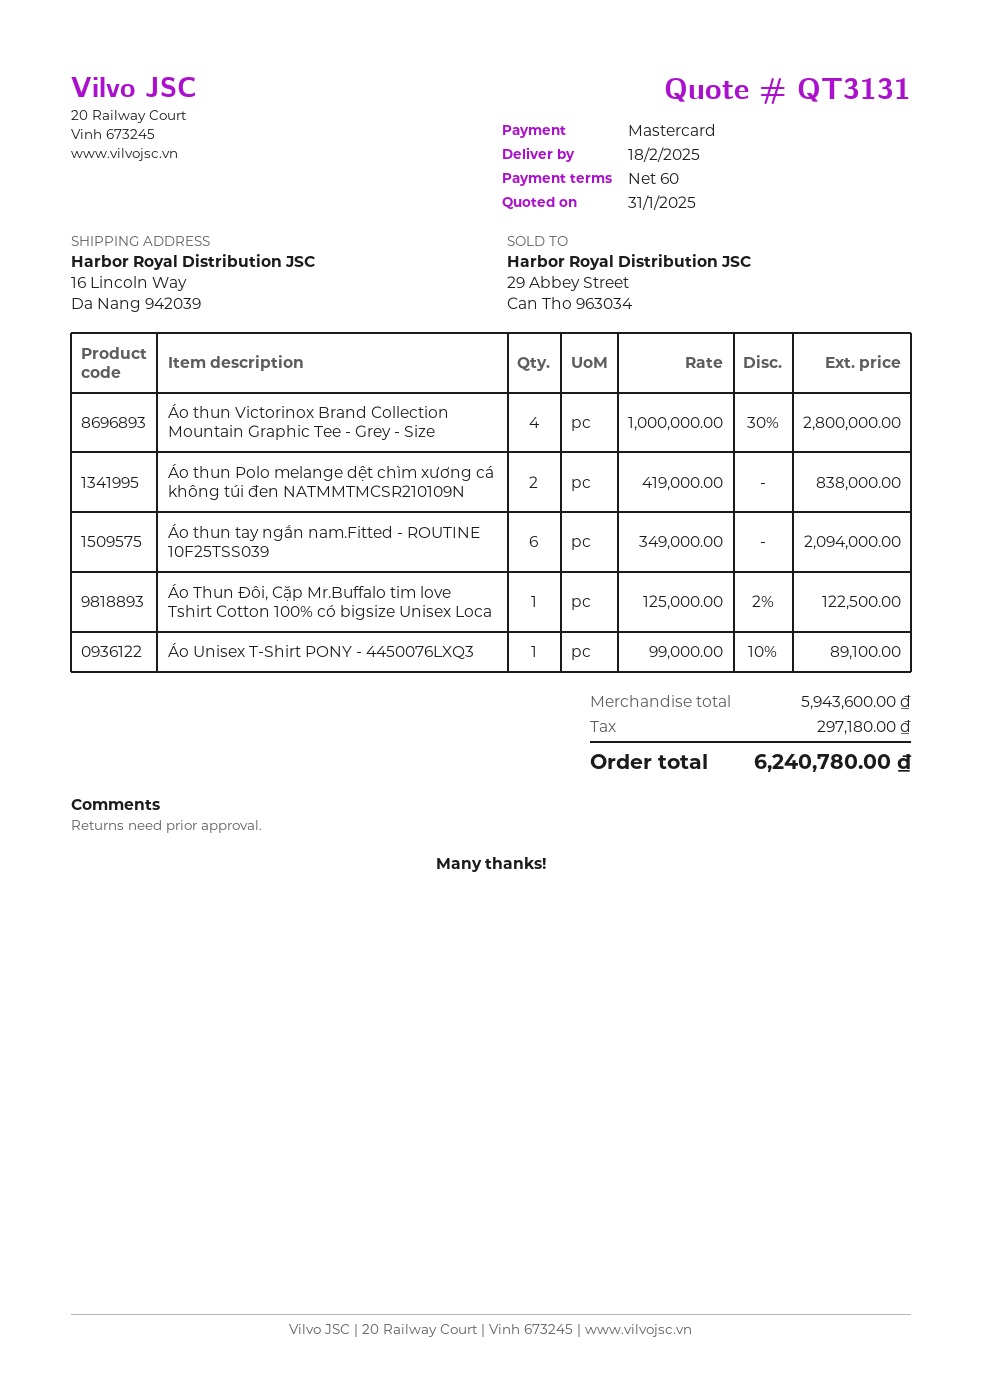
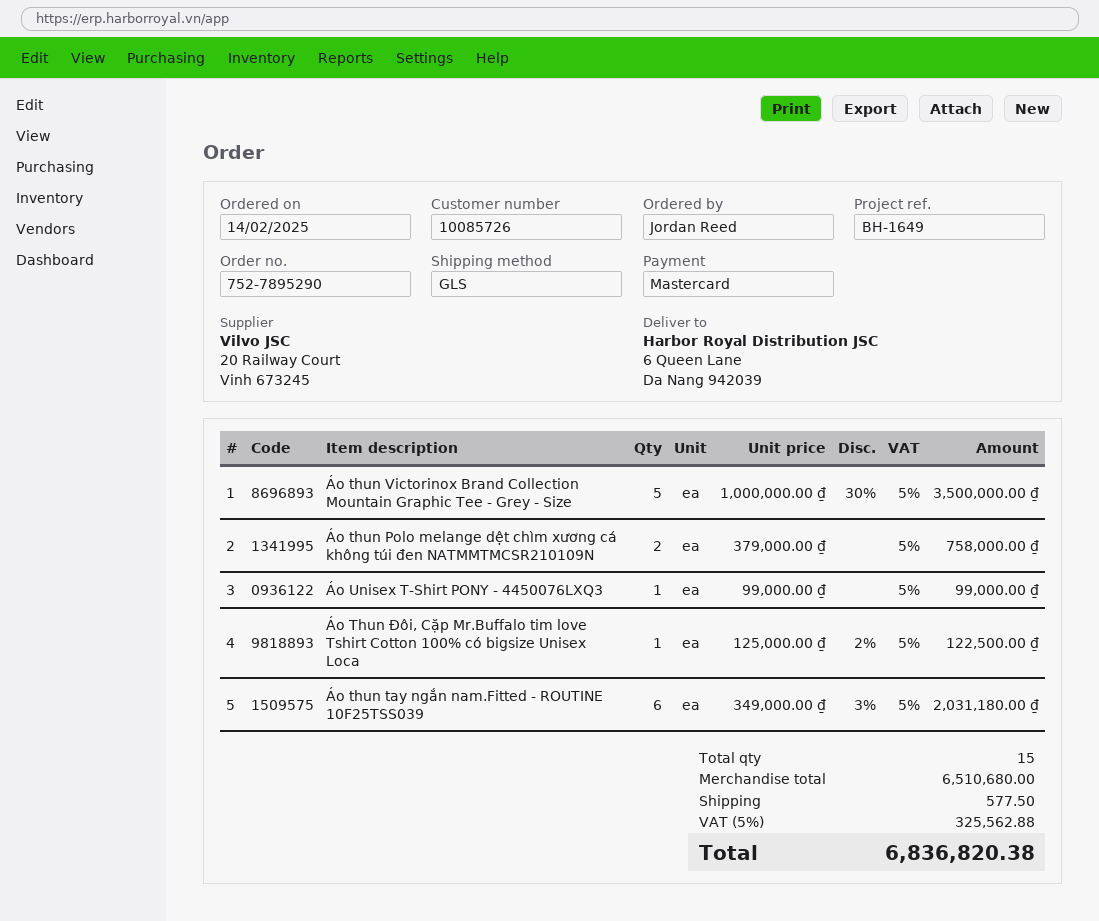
ship to: 16 Lincoln Way, Da Nang 942039 -> 6 Queen Lane, Da Nang 942039
Áo thun Victorinox Brand Collection Mountain Graphic Tee - Grey - Size: 4 x 1000000.00 - 30% = 2800000.00 -> 5 x 1000000.00 - 30% = 3500000.00
Áo thun Polo melange dệt chìm xương cá không túi đen NATMMTMCSR210109N: 2 x 419000.00 = 838000.00 -> 2 x 379000.00 = 758000.00
Áo thun tay ngắn nam.Fitted - ROUTINE 10F25TSS039: 6 x 349000.00 = 2094000.00 -> 6 x 349000.00 - 3% = 2031180.00
Áo Unisex T-Shirt PONY - 4450076LXQ3: 1 x 99000.00 - 10% = 89100.00 -> 1 x 99000.00 = 99000.00
subtotal: 5943600.00 -> 6510680.00
shipping: none -> 577.50
tax: 297180.00 -> 325562.88
total: 6240780.00 -> 6836820.38

